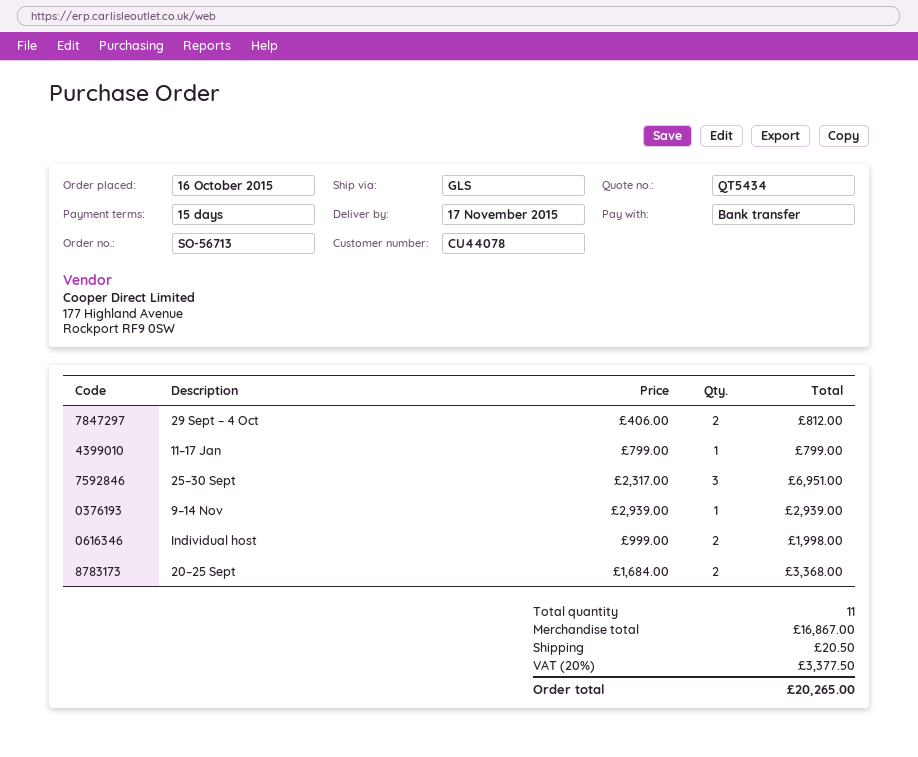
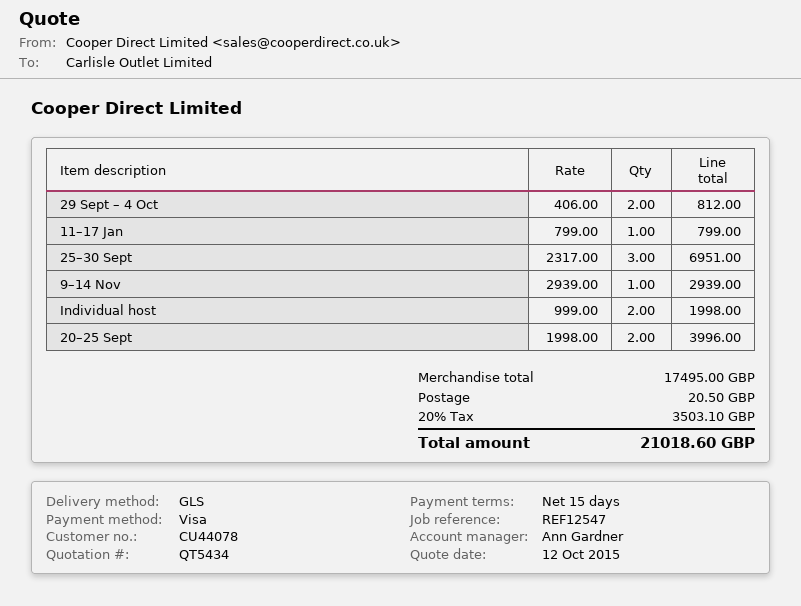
payment method: bank transfer -> Visa
20–25 Sept: 2 x 1684.00 = 3368.00 -> 2 x 1998.00 = 3996.00
subtotal: 16867.00 -> 17495.00
tax: 20% = 3377.50 -> 20% = 3503.10
total: 20265.00 -> 21018.60

